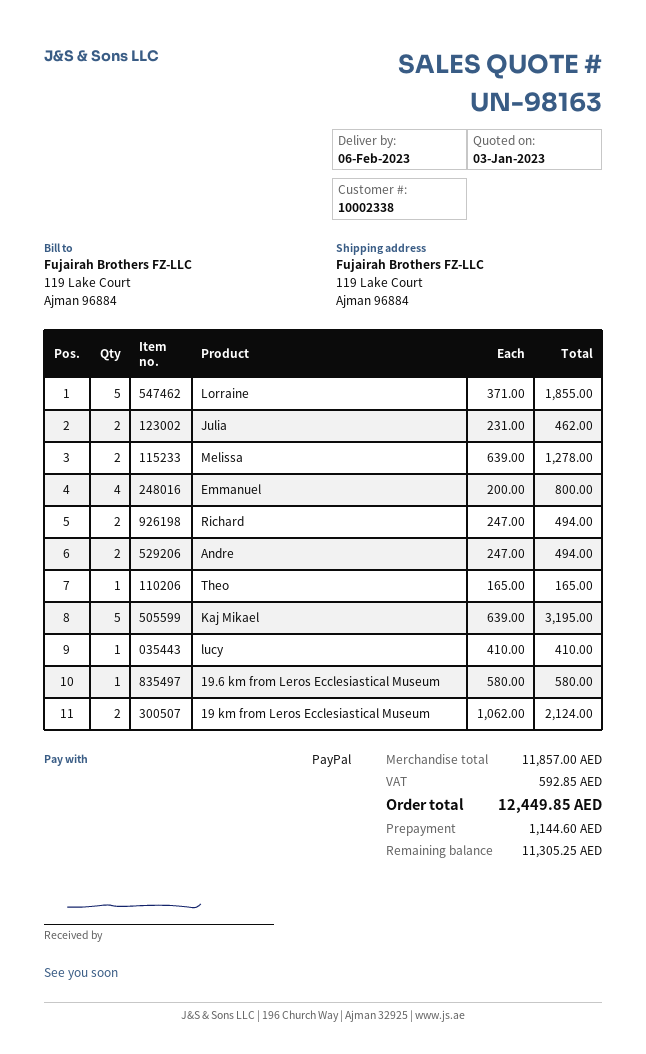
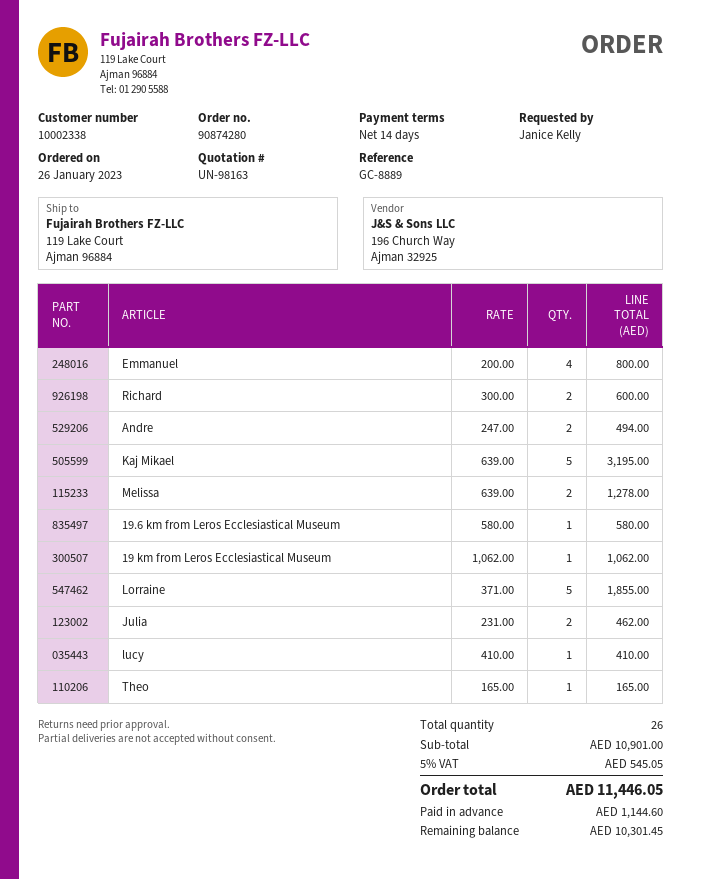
Richard: 2 x 247.00 = 494.00 -> 2 x 300.00 = 600.00
19 km from Leros Ecclesiastical Museum: 2 x 1062.00 = 2124.00 -> 1 x 1062.00 = 1062.00
subtotal: 11857.00 -> 10901.00
tax: 592.85 -> 545.05
total: 12449.85 -> 11446.05
balance: 11305.25 -> 10301.45

